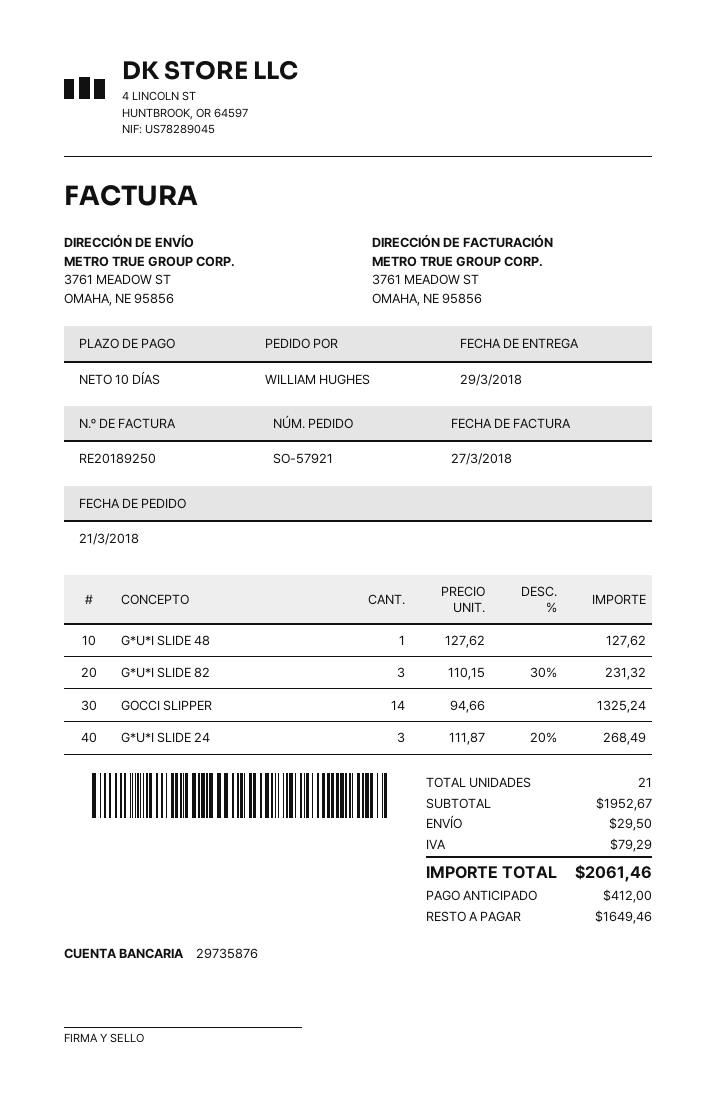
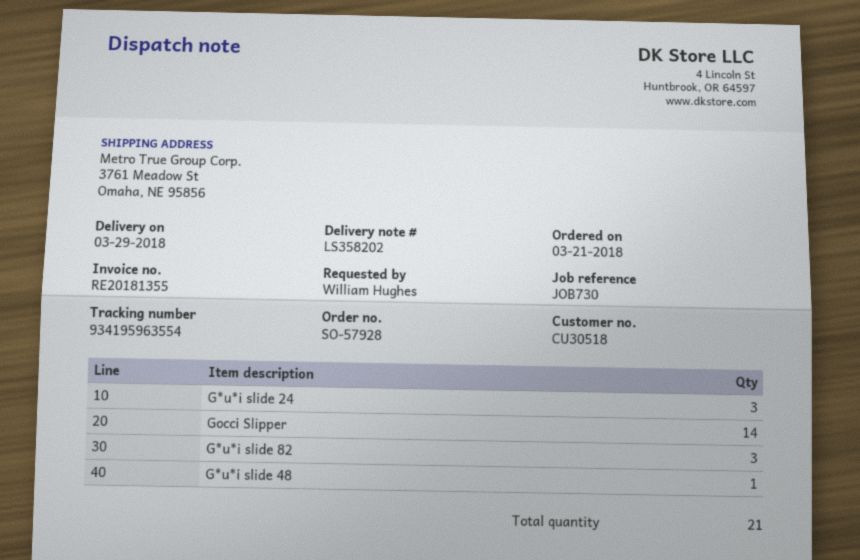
order number: SO-57921 -> SO-57928
invoice number: RE20189250 -> RE20181355

